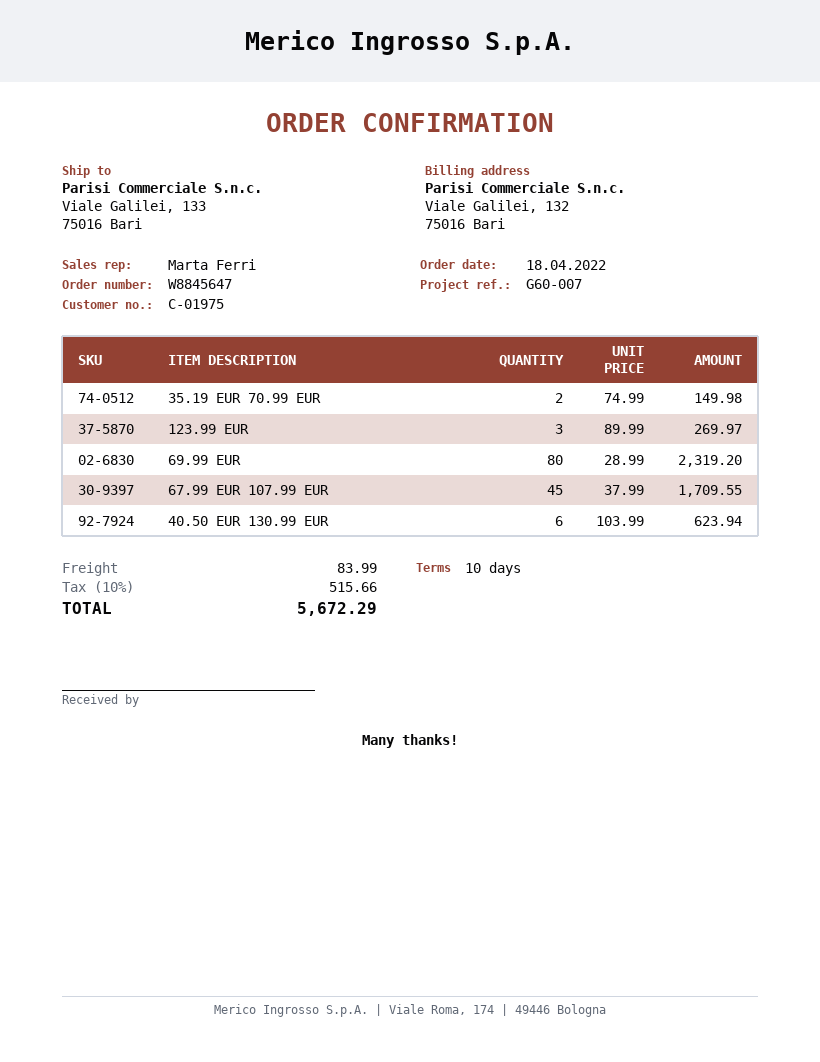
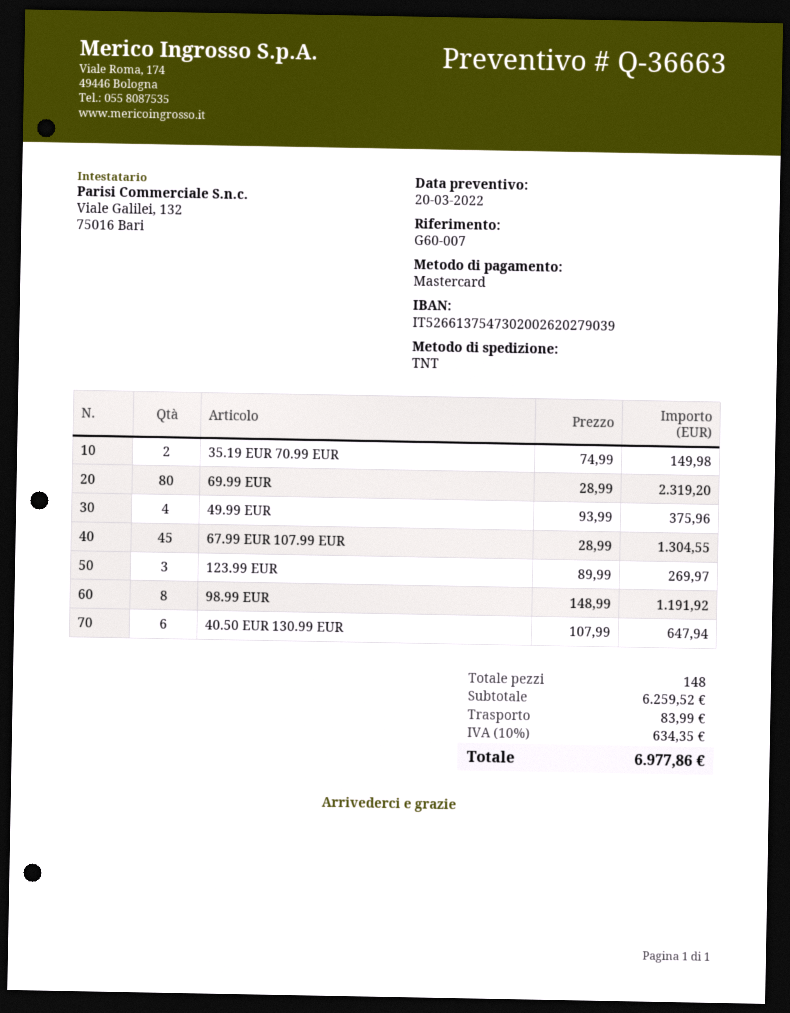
67.99 EUR 107.99 EUR: 45 x 37.99 = 1709.55 -> 45 x 28.99 = 1304.55
40.50 EUR 130.99 EUR: 6 x 103.99 = 623.94 -> 6 x 107.99 = 647.94
49.99 EUR: none -> 4 x 93.99 = 375.96
98.99 EUR: none -> 8 x 148.99 = 1191.92
tax: 10% = 515.66 -> 10% = 634.35
total: 5672.29 -> 6977.86

